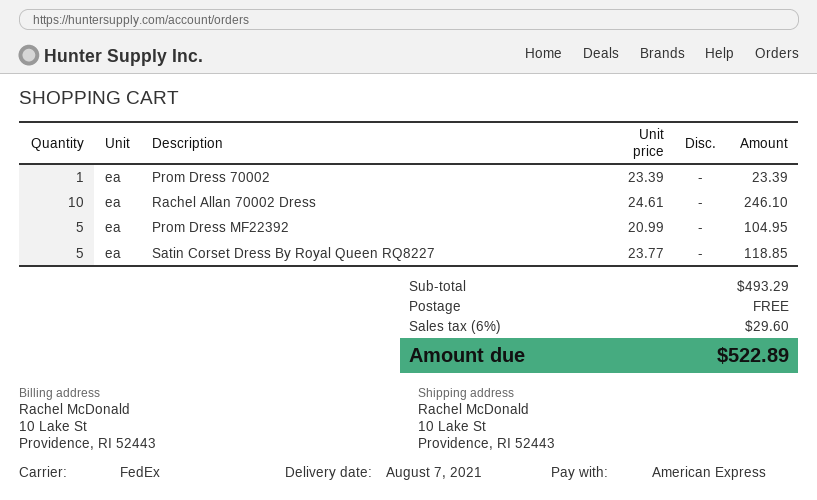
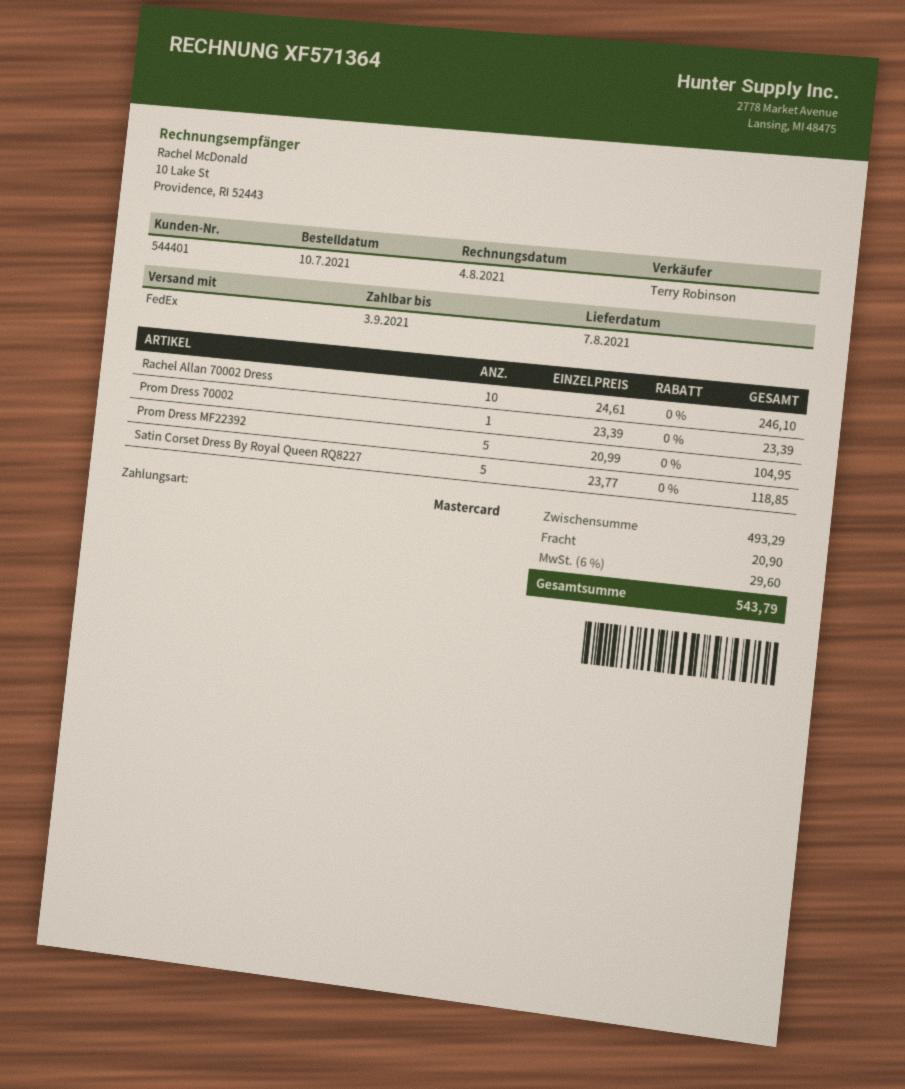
payment method: American Express -> Mastercard
shipping: 0.00 -> 20.90
total: 522.89 -> 543.79

